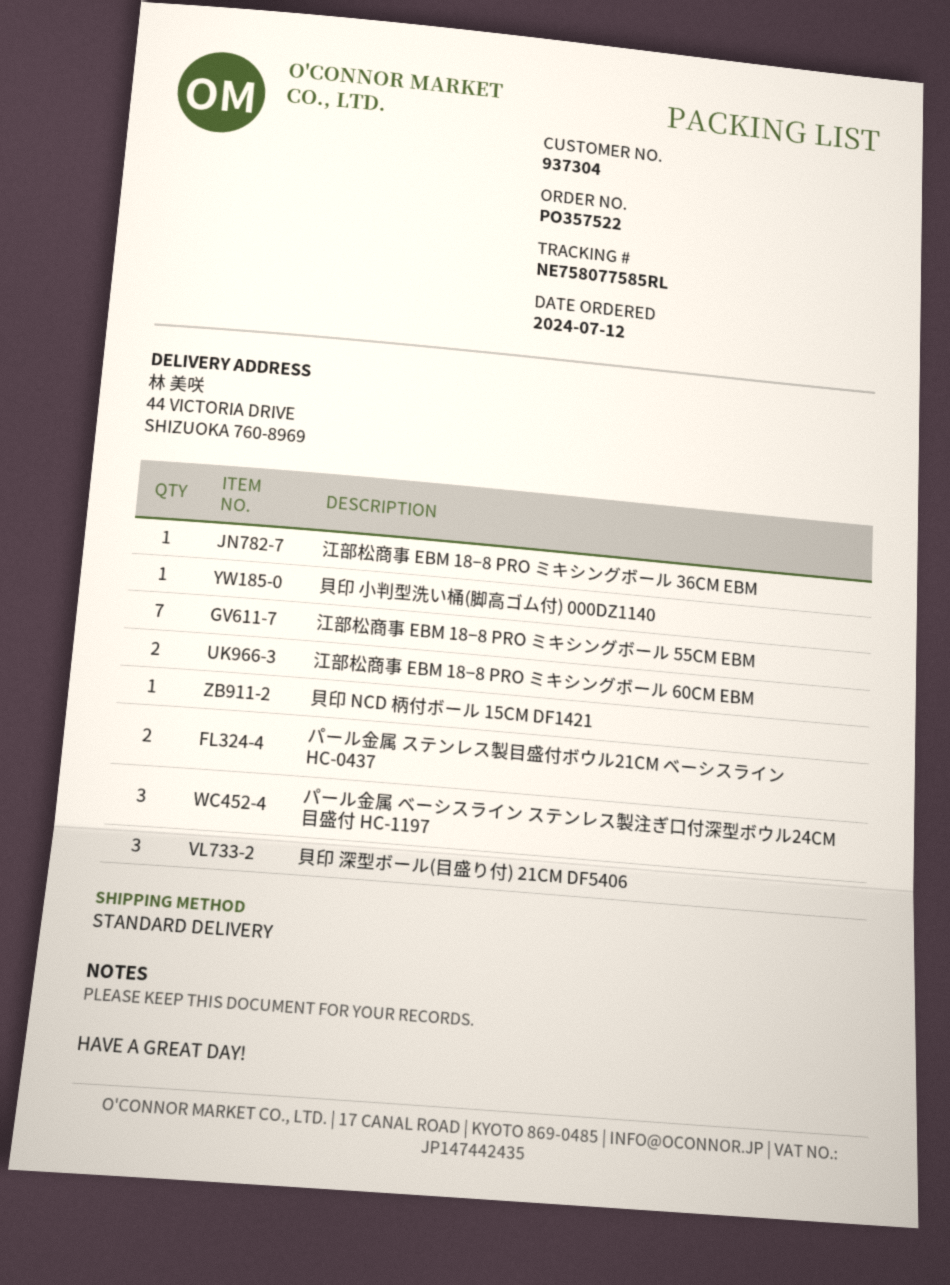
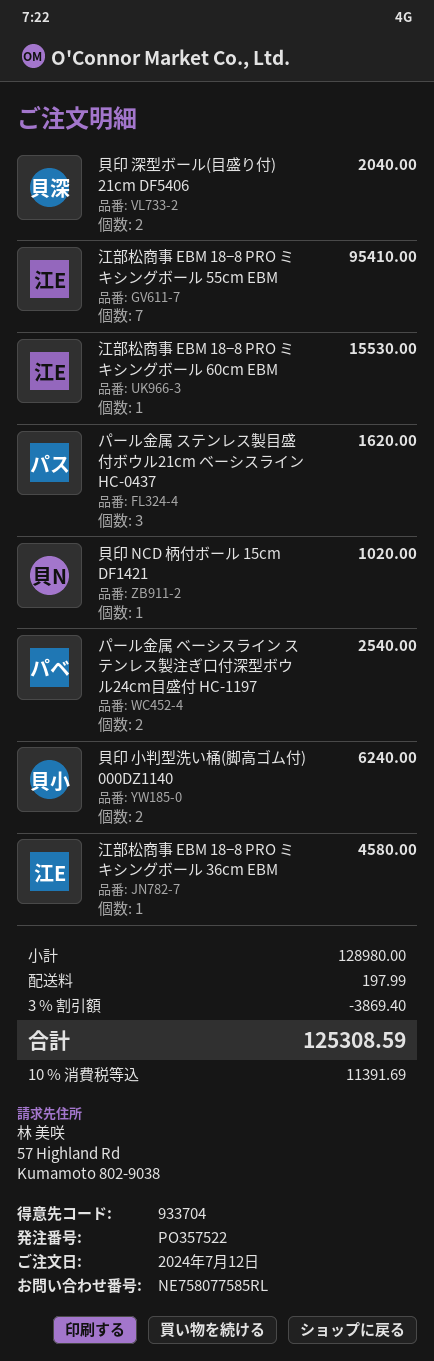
customer number: 937304 -> 933704
貝印 小判型洗い桶(脚高ゴム付) 000DZ1140: 1 -> 2
江部松商事 EBM 18−8 PRO ミキシングボール 60CM EBM: 2 -> 1
パール金属 ステンレス製目盛付ボウル21CM ベーシスライン HC-0437: 2 -> 3
パール金属 ベーシスライン ステンレス製注ぎ口付深型ボウル24CM目盛付 HC-1197: 3 -> 2
貝印 深型ボール(目盛り付) 21CM DF5406: 3 -> 2

